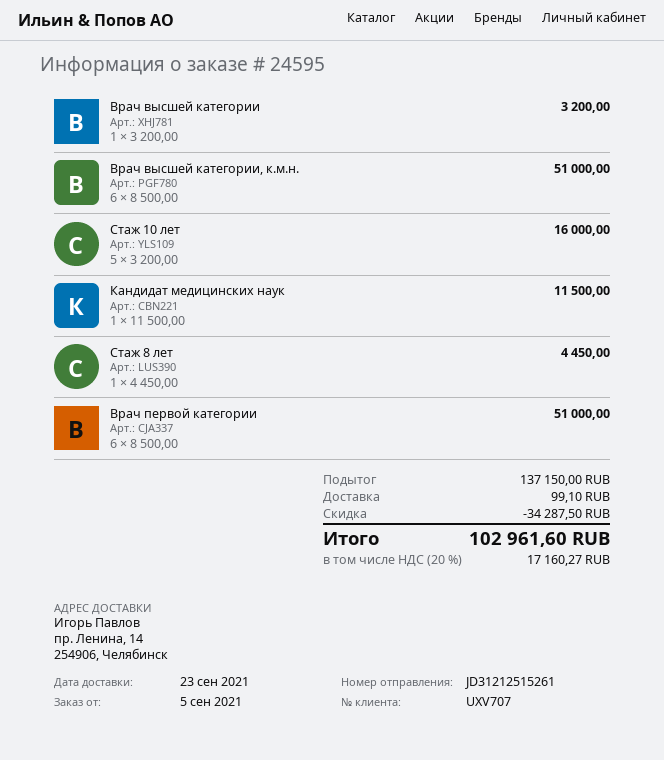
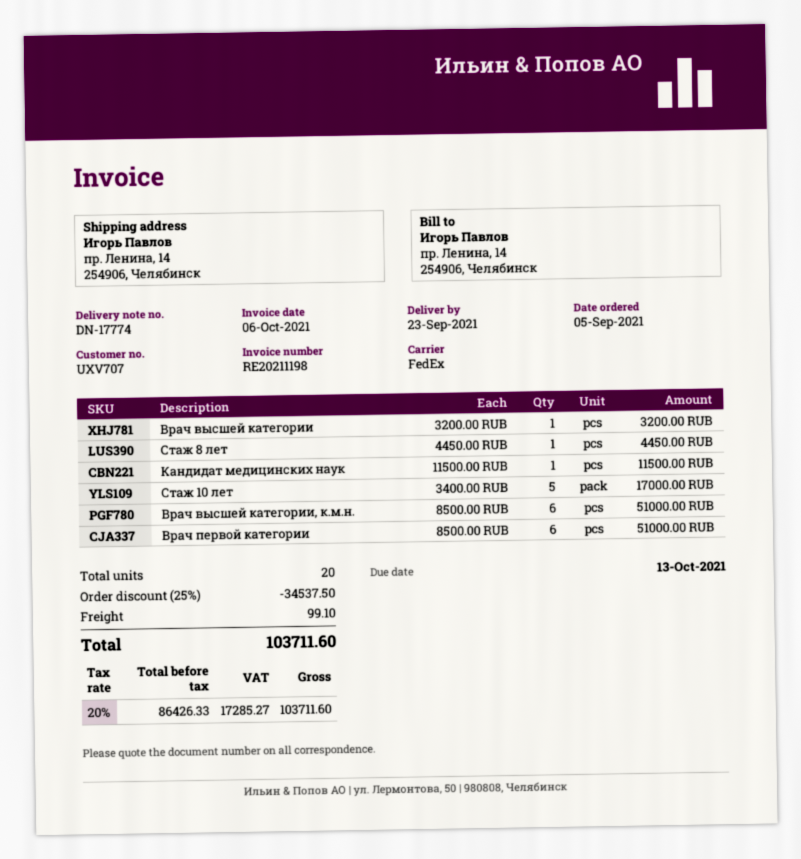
Стаж 10 лет: 5 x 3200.00 = 16000.00 -> 5 x 3400.00 = 17000.00
discount: 34287.50 -> 34537.50
tax: 20% = 17160.27 -> 20% = 17285.27
total: 102961.60 -> 103711.60

